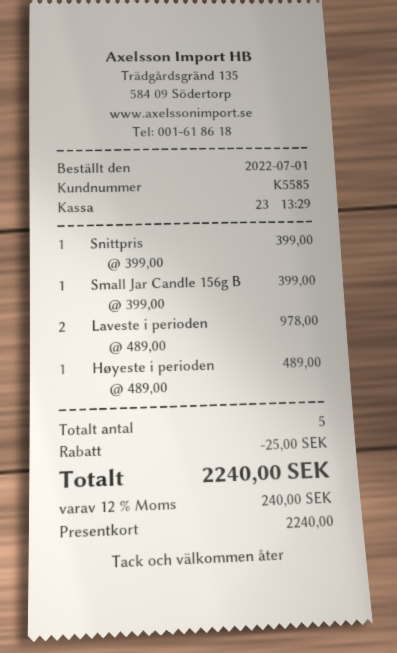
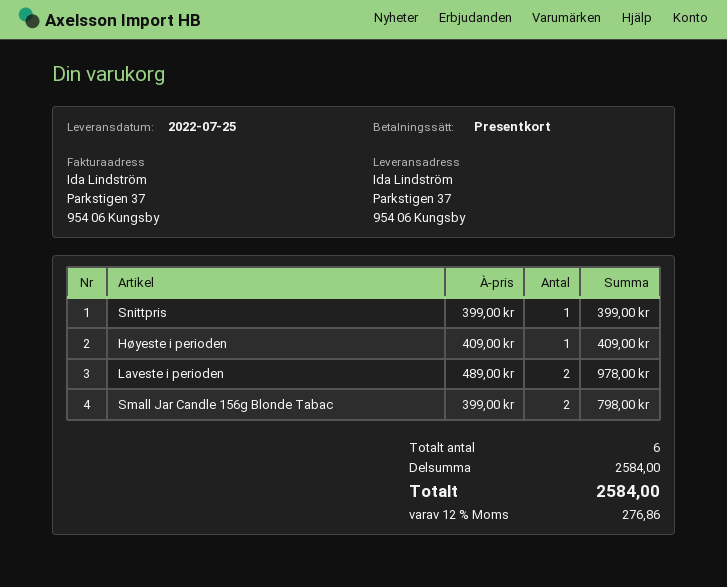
Small Jar Candle 156g B: 1 x 399.00 = 399.00 -> 2 x 399.00 = 798.00
Høyeste i perioden: 1 x 489.00 = 489.00 -> 1 x 409.00 = 409.00
total quantity: 5 -> 6
discount: 25.00 -> none
tax: 12% = 240.00 -> 12% = 276.86
total: 2240.00 -> 2584.00

